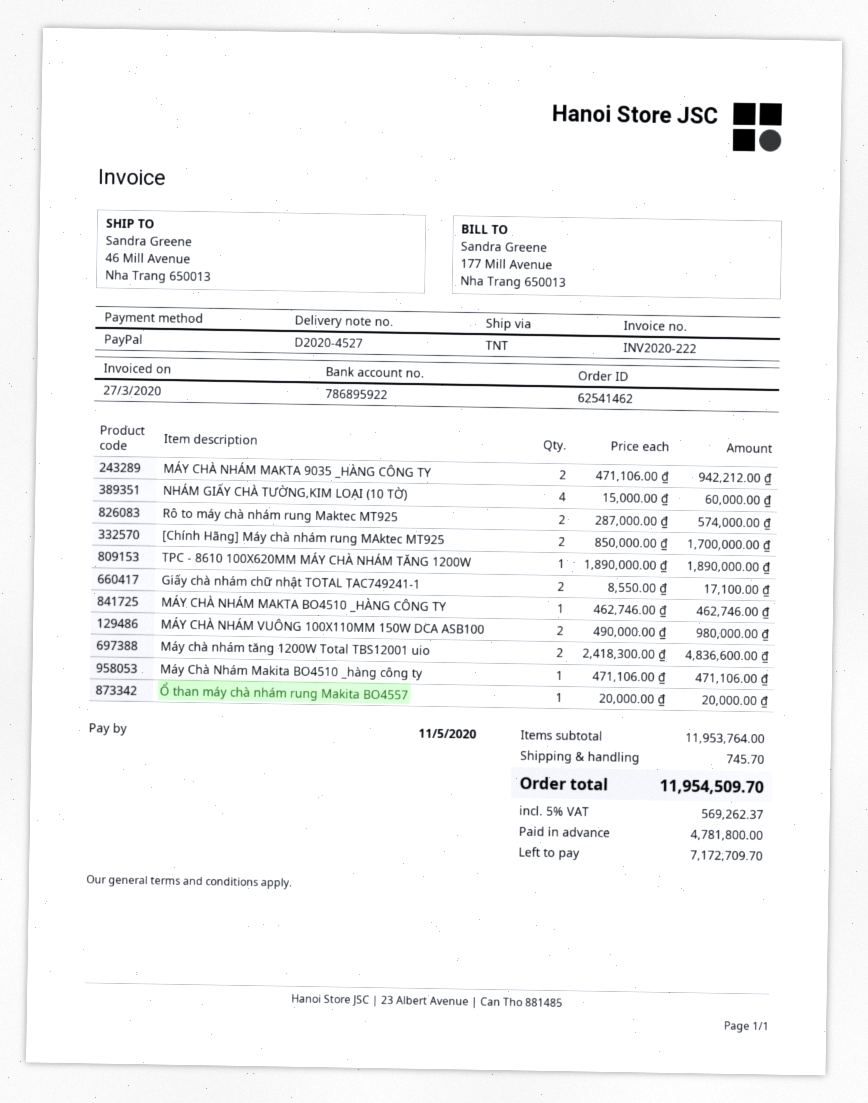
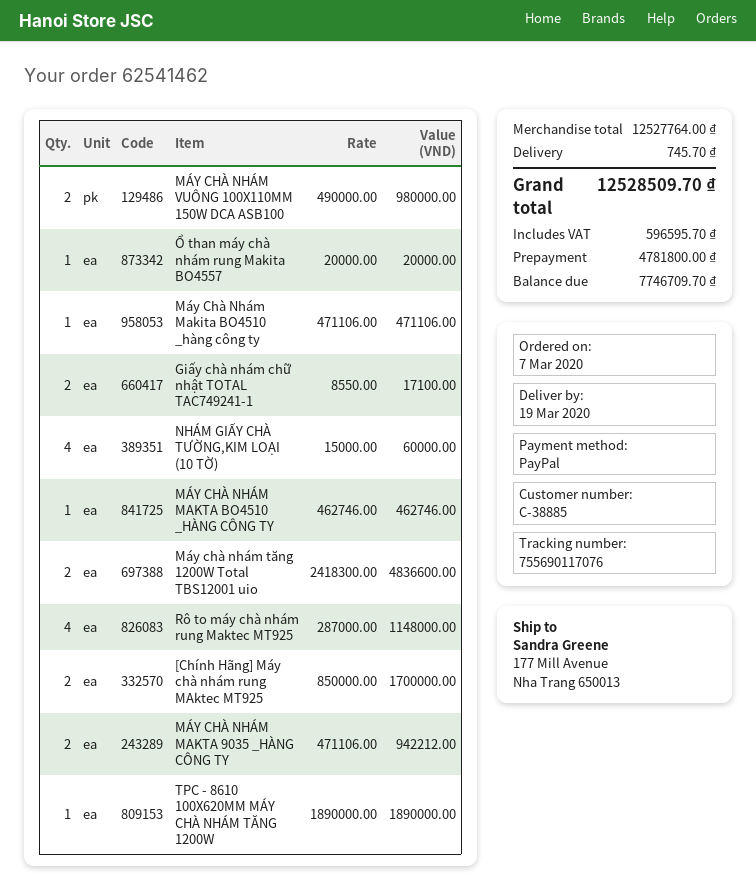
ship to: 46 Mill Avenue, Nha Trang 650013 -> 177 Mill Avenue, Nha Trang 650013
Rô to máy chà nhám rung Maktec MT925: 2 x 287000.00 = 574000.00 -> 4 x 287000.00 = 1148000.00
subtotal: 11953764.00 -> 12527764.00
tax: 569262.37 -> 596595.70
total: 11954509.70 -> 12528509.70
balance: 7172709.70 -> 7746709.70

